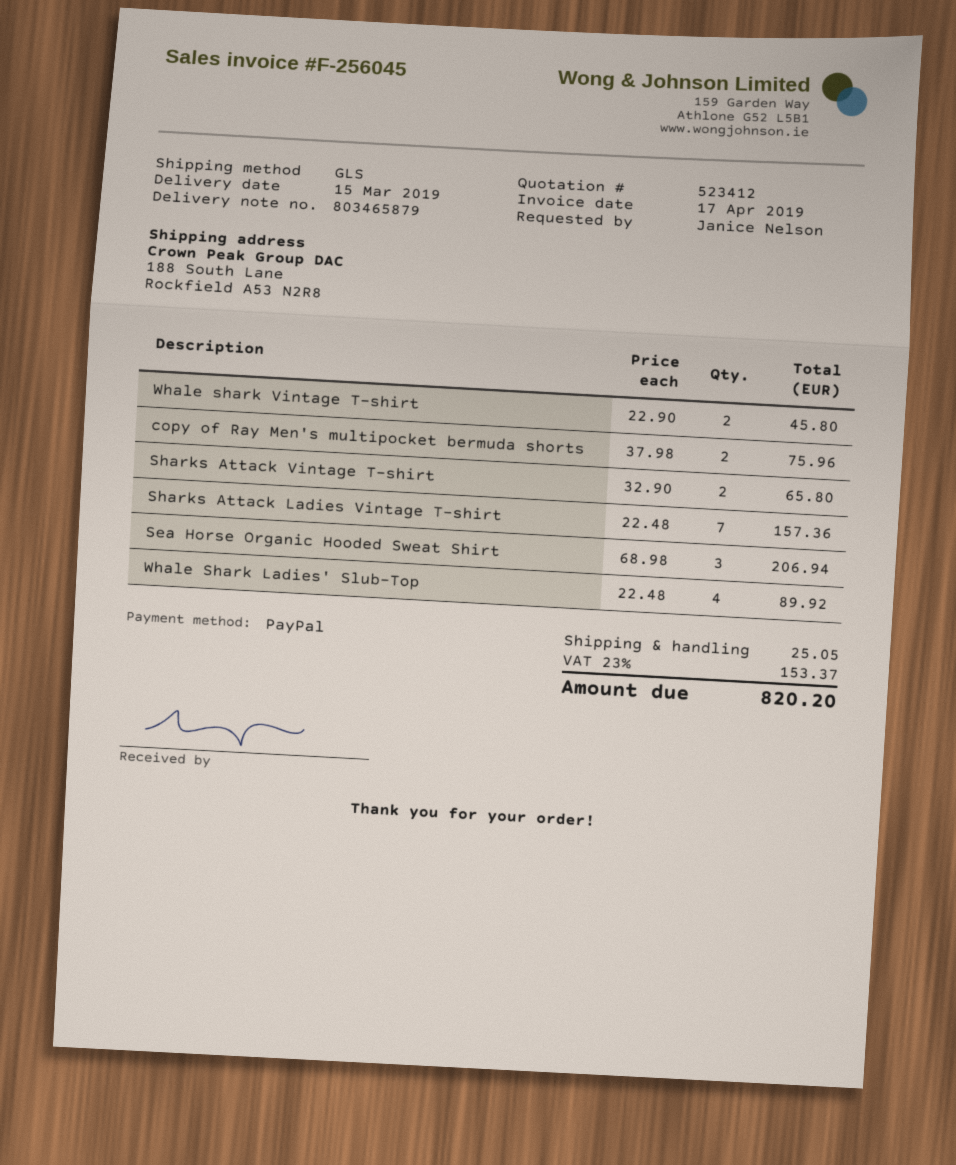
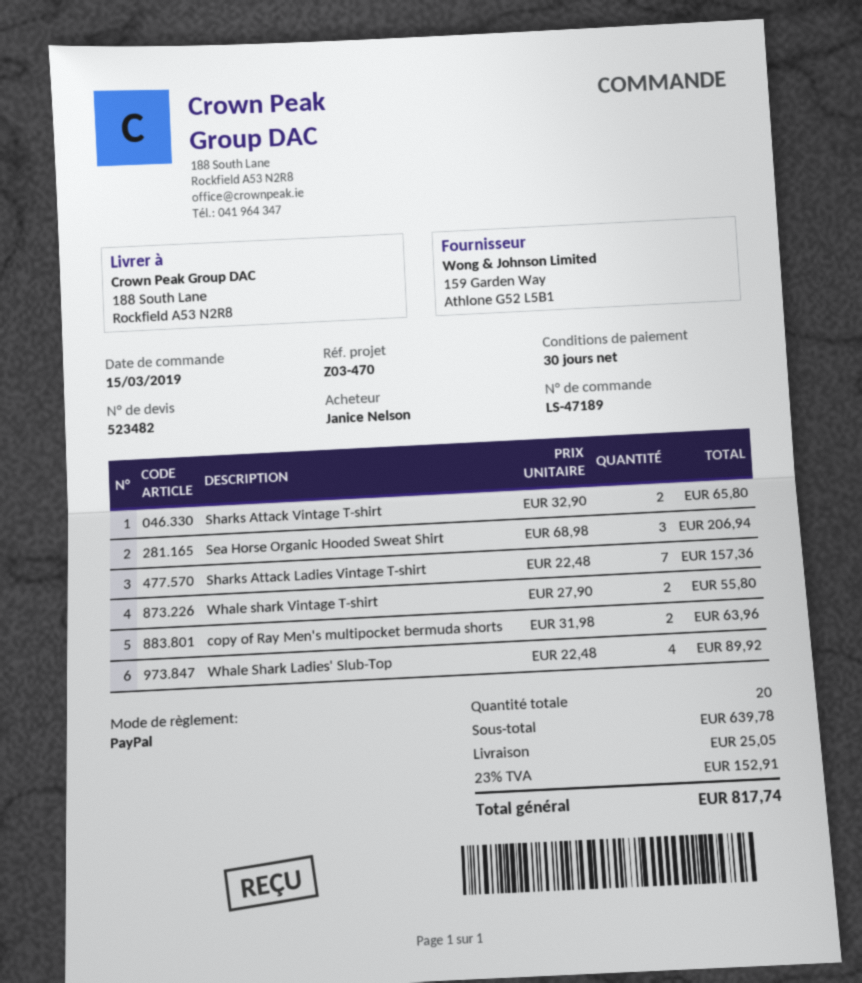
quote number: 523412 -> 523482
Whale shark Vintage T-shirt: 2 x 22.90 = 45.80 -> 2 x 27.90 = 55.80
copy of Ray Men's multipocket bermuda shorts: 2 x 37.98 = 75.96 -> 2 x 31.98 = 63.96
tax: 23% = 153.37 -> 23% = 152.91
total: 820.20 -> 817.74

